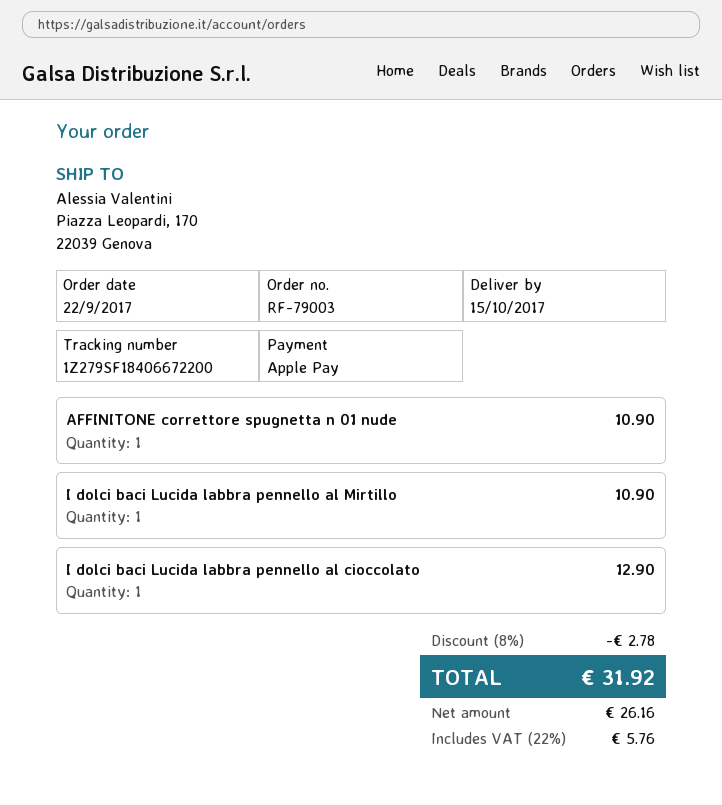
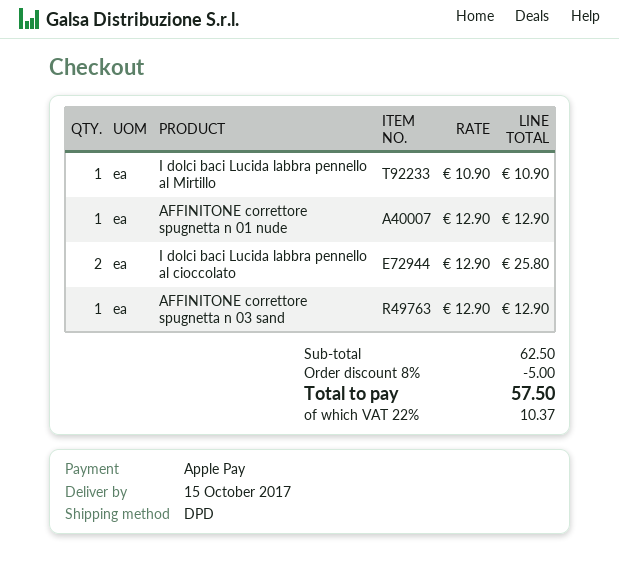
AFFINITONE correttore spugnetta n 01 nude: 1 for 10.90 -> 1 for 12.90
I dolci baci Lucida labbra pennello al cioccolato: 1 for 12.90 -> 2 for 25.80
AFFINITONE correttore spugnetta n 03 sand: none -> 1 for 12.90
discount: 8% = 2.78 -> 8% = 5.00
tax: 22% = 5.76 -> 22% = 10.37
total: 31.92 -> 57.50

